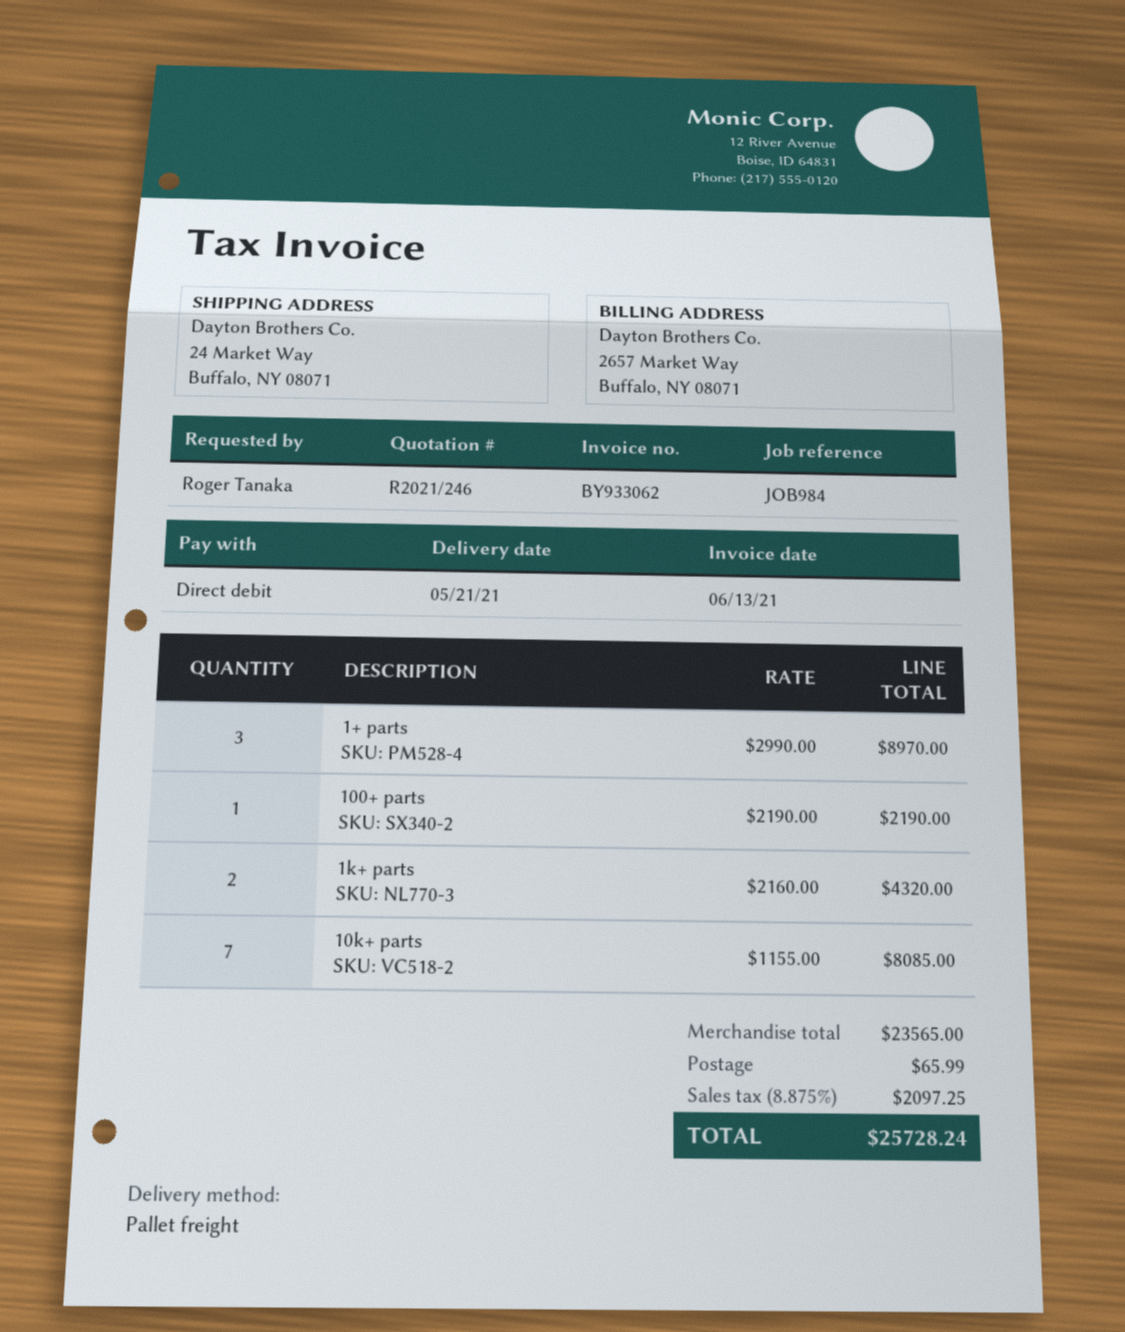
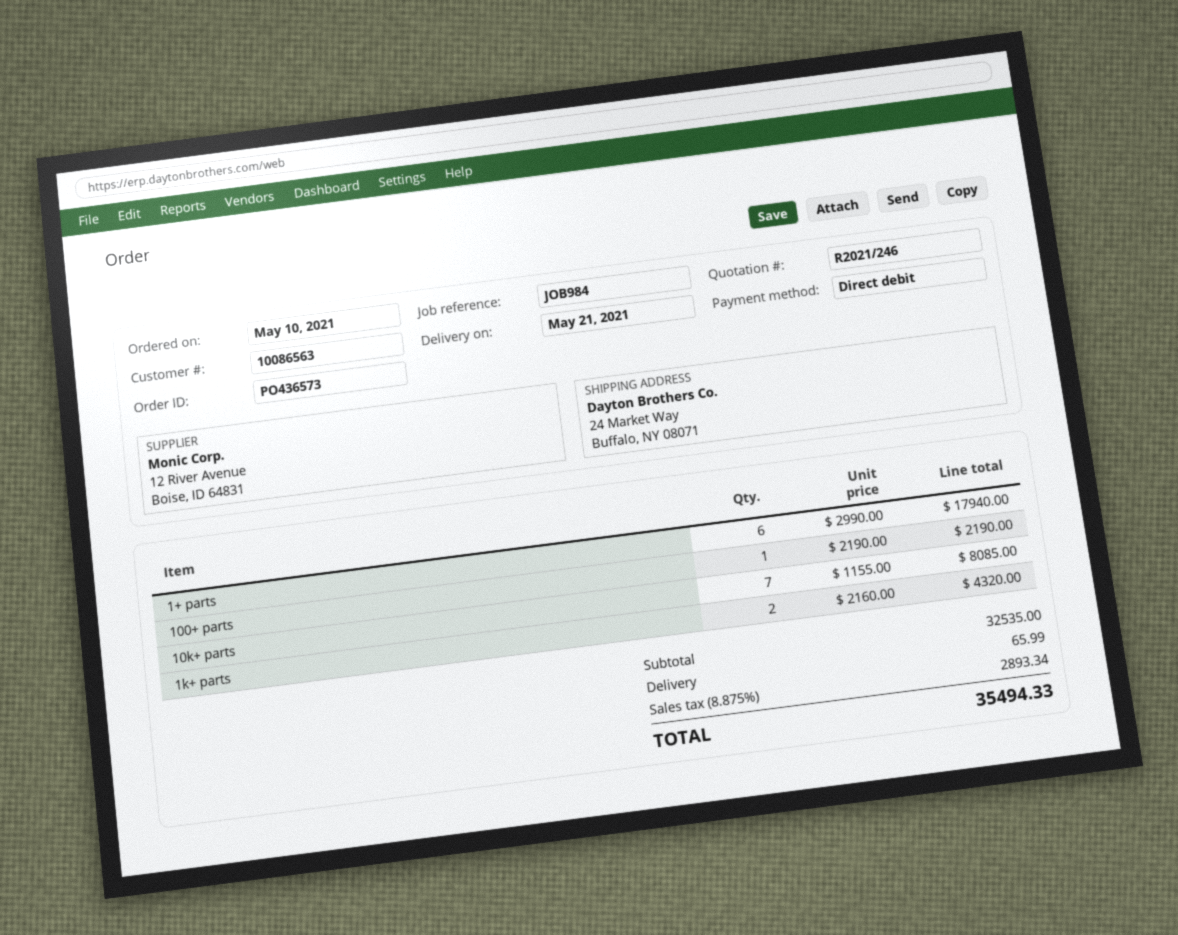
1+ parts: 3 x 2990.00 = 8970.00 -> 6 x 2990.00 = 17940.00
subtotal: 23565.00 -> 32535.00
tax: 8.875% = 2097.25 -> 8.875% = 2893.34
total: 25728.24 -> 35494.33

